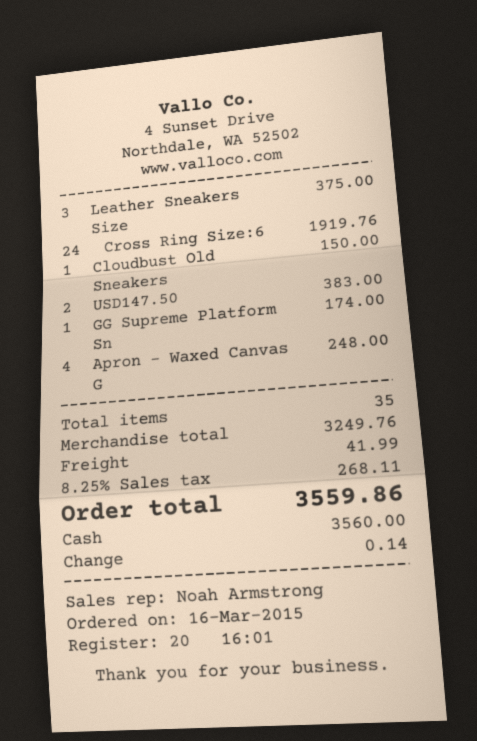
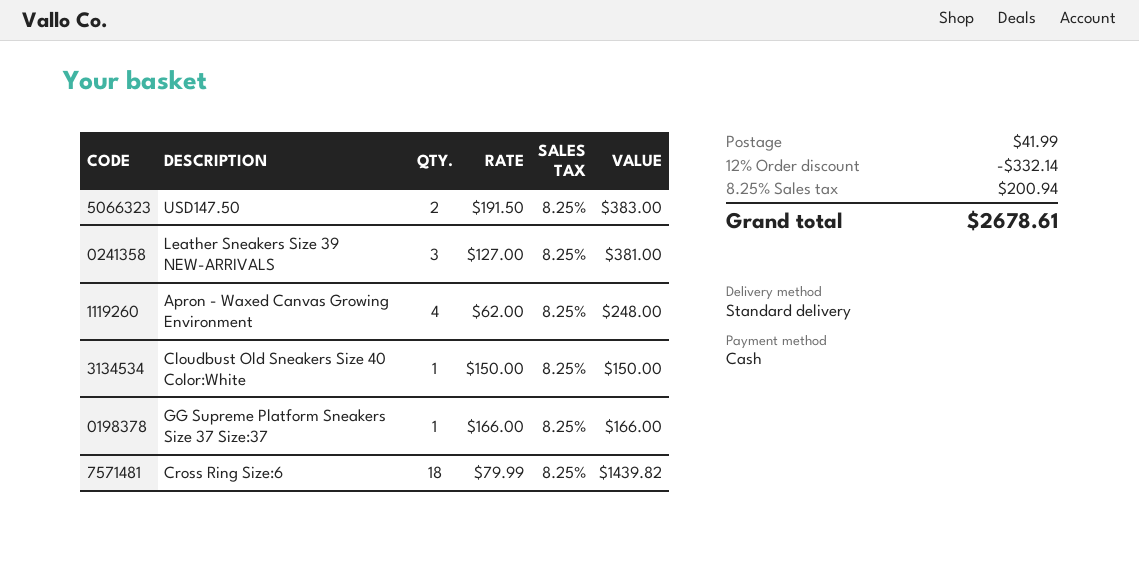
Leather Sneakers Size: 3 for 375.00 -> 3 for 381.00
Cross Ring Size:6: 24 for 1919.76 -> 18 for 1439.82
GG Supreme Platform Sn: 1 for 174.00 -> 1 for 166.00
discount: none -> 12% = 332.14
tax: 8.25% = 268.11 -> 8.25% = 200.94
total: 3559.86 -> 2678.61

